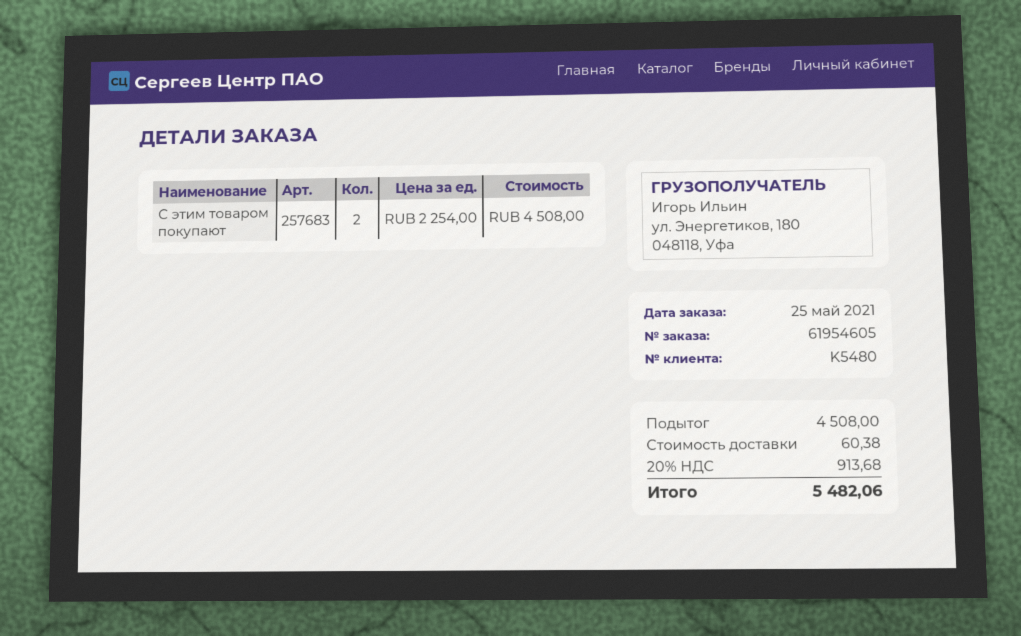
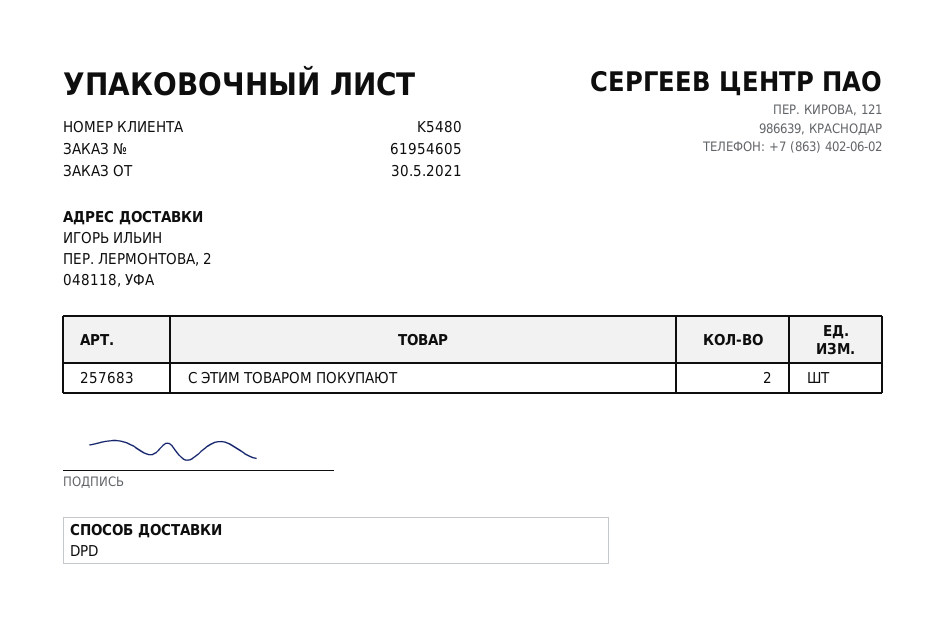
order date: 2021-05-25 -> 2021-05-30
ship to: ул. Энергетиков, 180, 048118, Уфа -> ПЕР. ЛЕРМОНТОВА, 2, 048118, УФА

